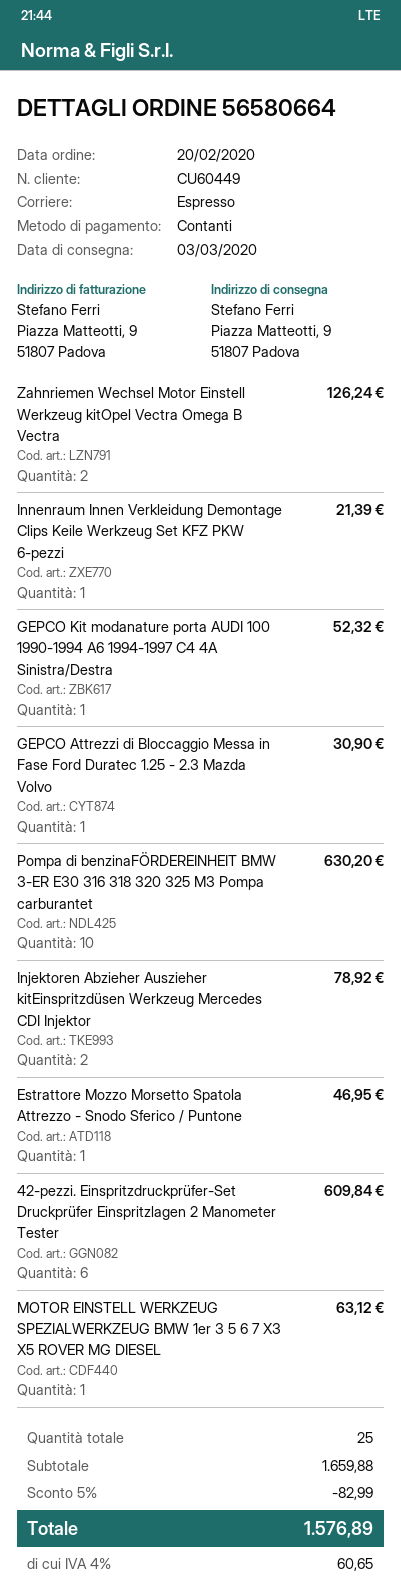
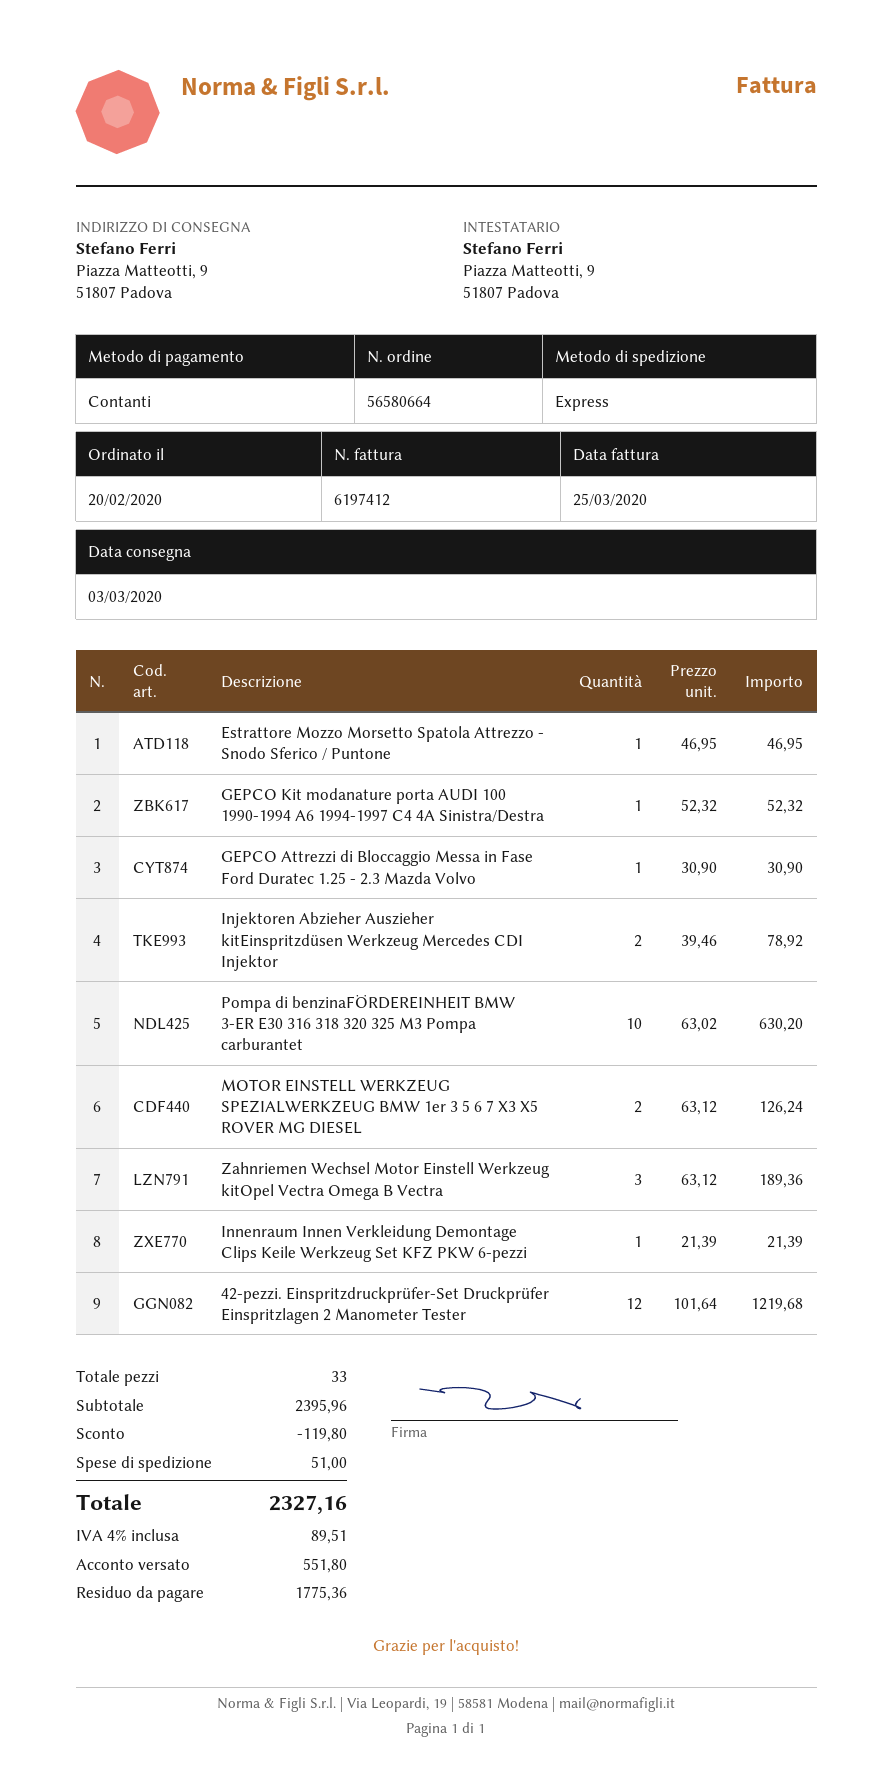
Zahnriemen Wechsel Motor Einstell Werkzeug kitOpel Vectra Omega B Vectra: 2 for 126.24 -> 3 for 189.36
42-pezzi. Einspritzdruckprüfer-Set Druckprüfer Einspritzlagen 2 Manometer Tester: 6 for 609.84 -> 12 for 1219.68
MOTOR EINSTELL WERKZEUG SPEZIALWERKZEUG BMW 1er 3 5 6 7 X3 X5 ROVER MG DIESEL: 1 for 63.12 -> 2 for 126.24
total quantity: 25 -> 33
subtotal: 1659.88 -> 2395.96
discount: 82.99 -> 119.80
shipping: none -> 51.00
tax: 4% = 60.65 -> 4% = 89.51
total: 1576.89 -> 2327.16

